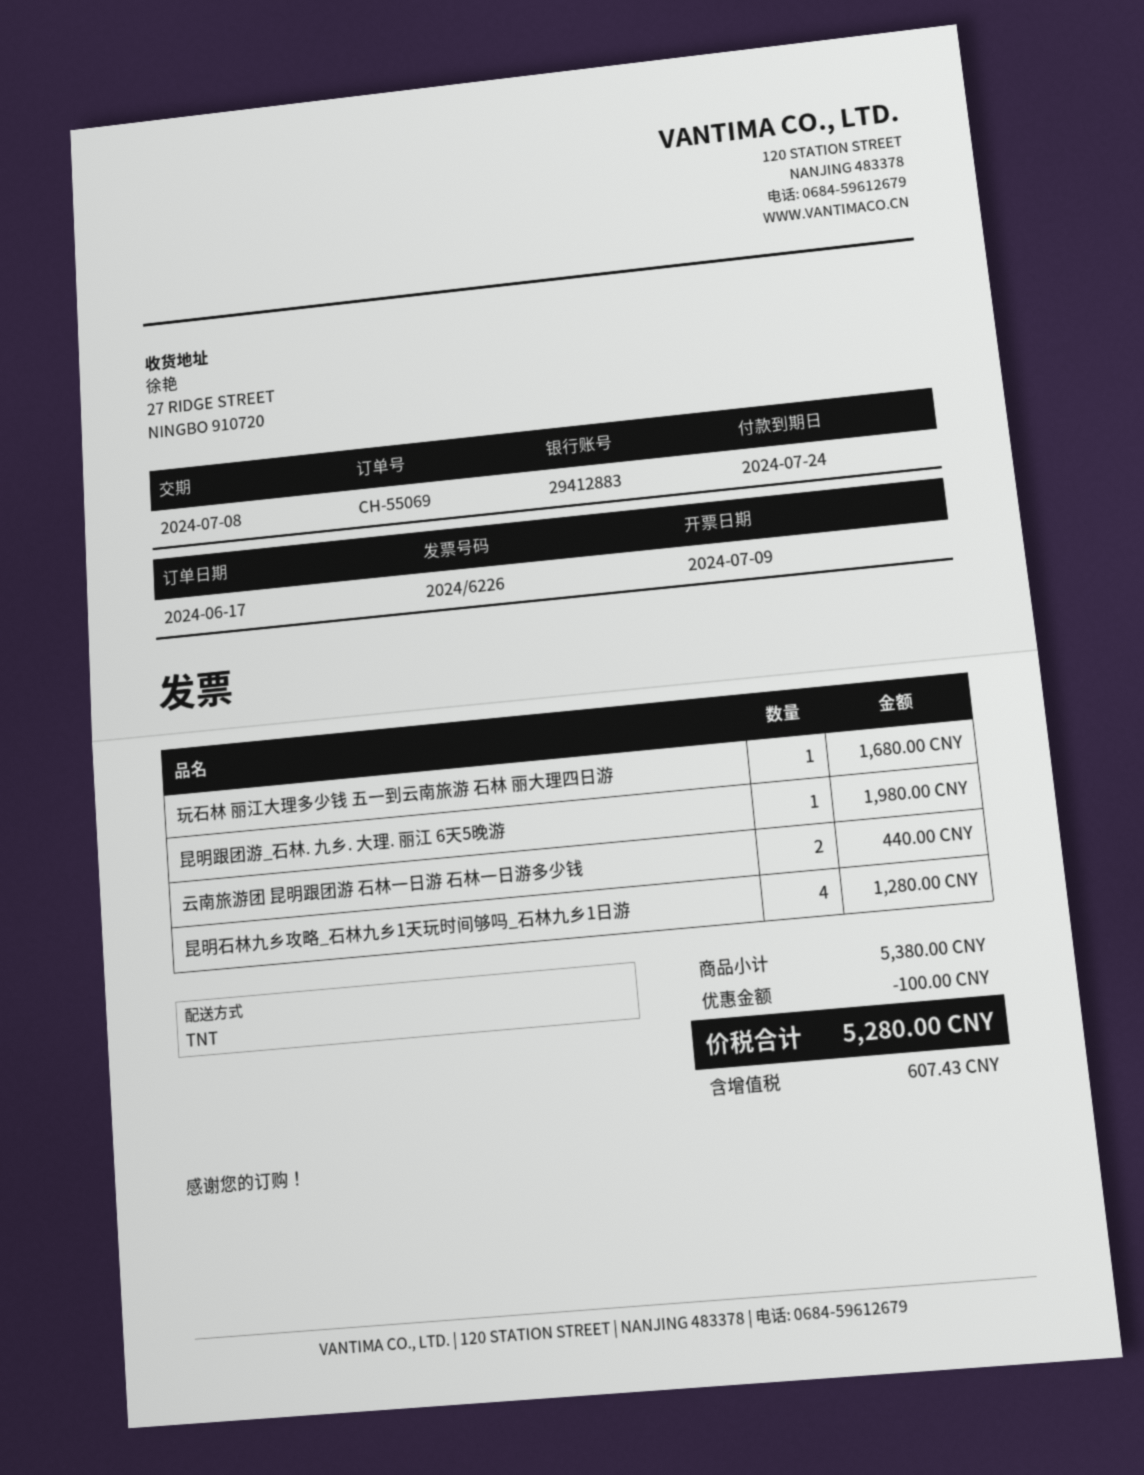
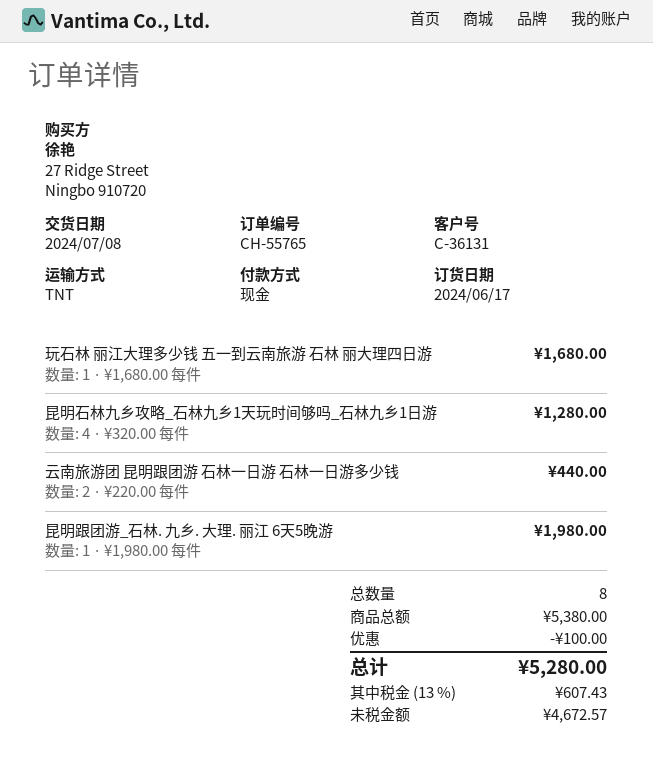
order number: CH-55069 -> CH-55765

